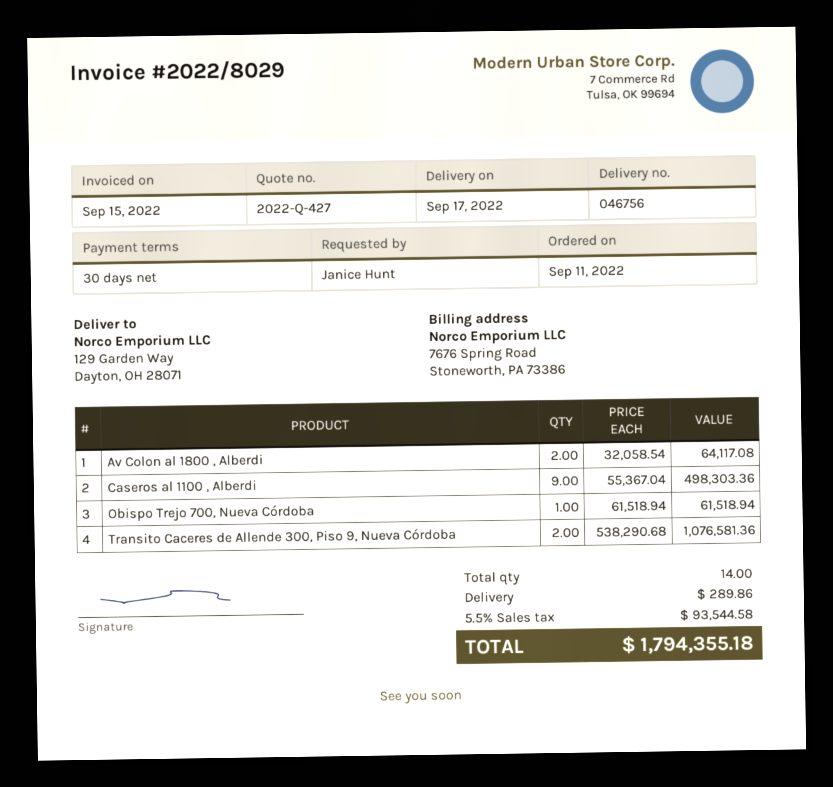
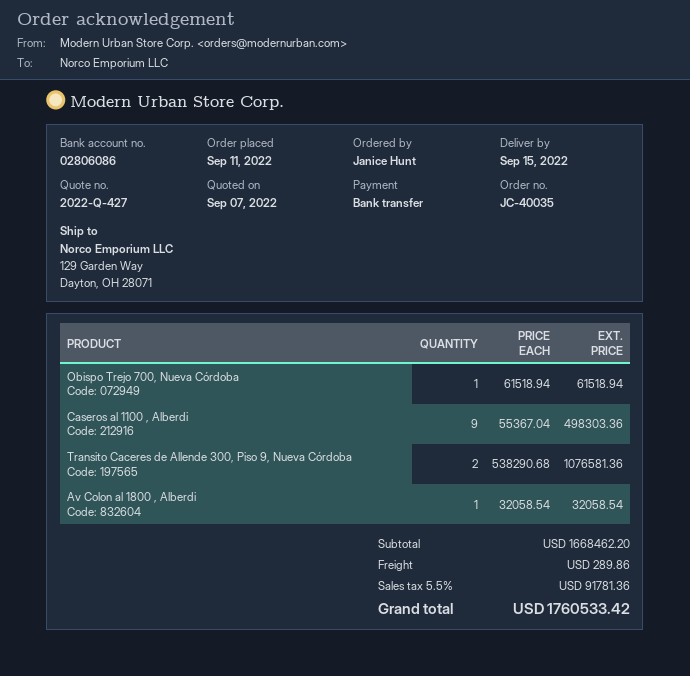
delivery date: 2022-09-17 -> 2022-09-15
Av Colon al 1800 , Alberdi: 2 x 32058.54 = 64117.08 -> 1 x 32058.54 = 32058.54
tax: 5.5% = 93544.58 -> 5.5% = 91781.36
total: 1794355.18 -> 1760533.42

